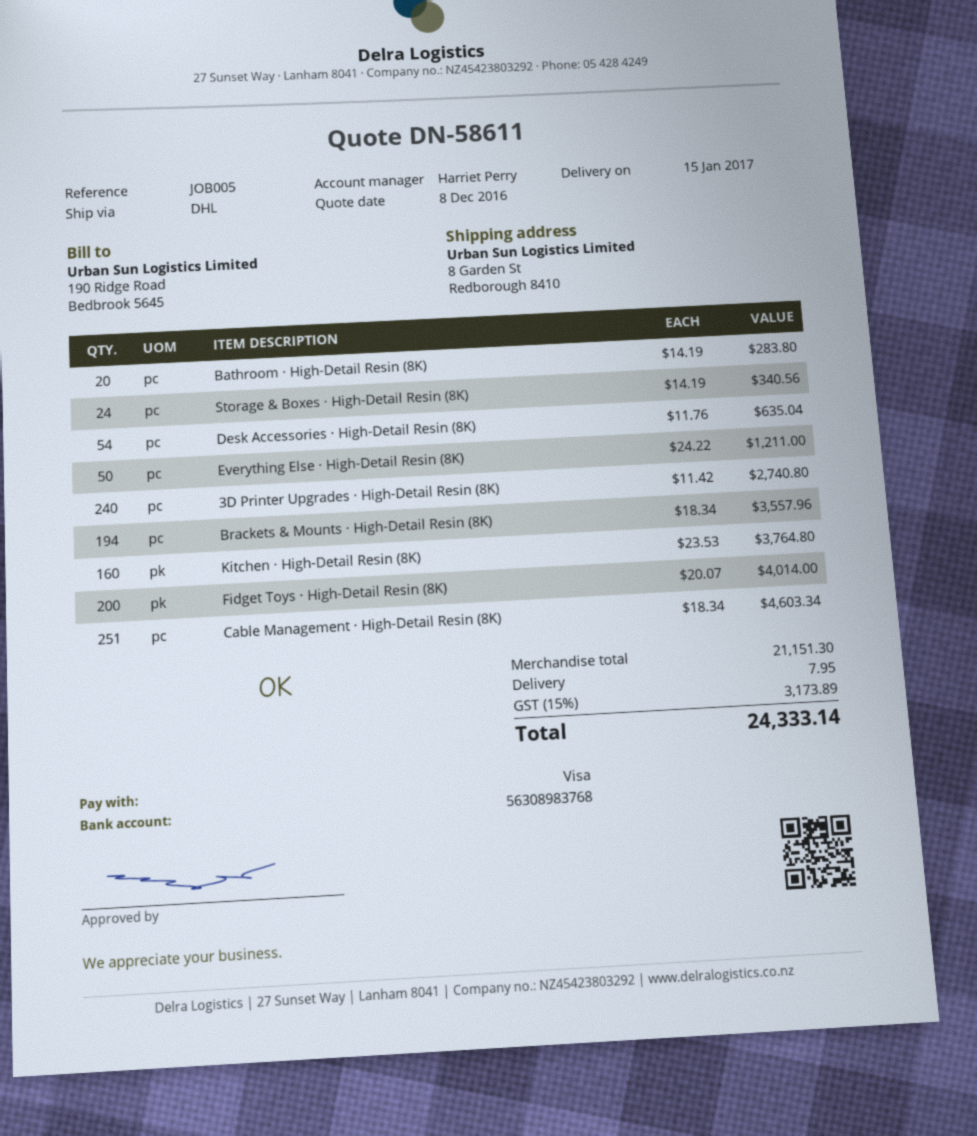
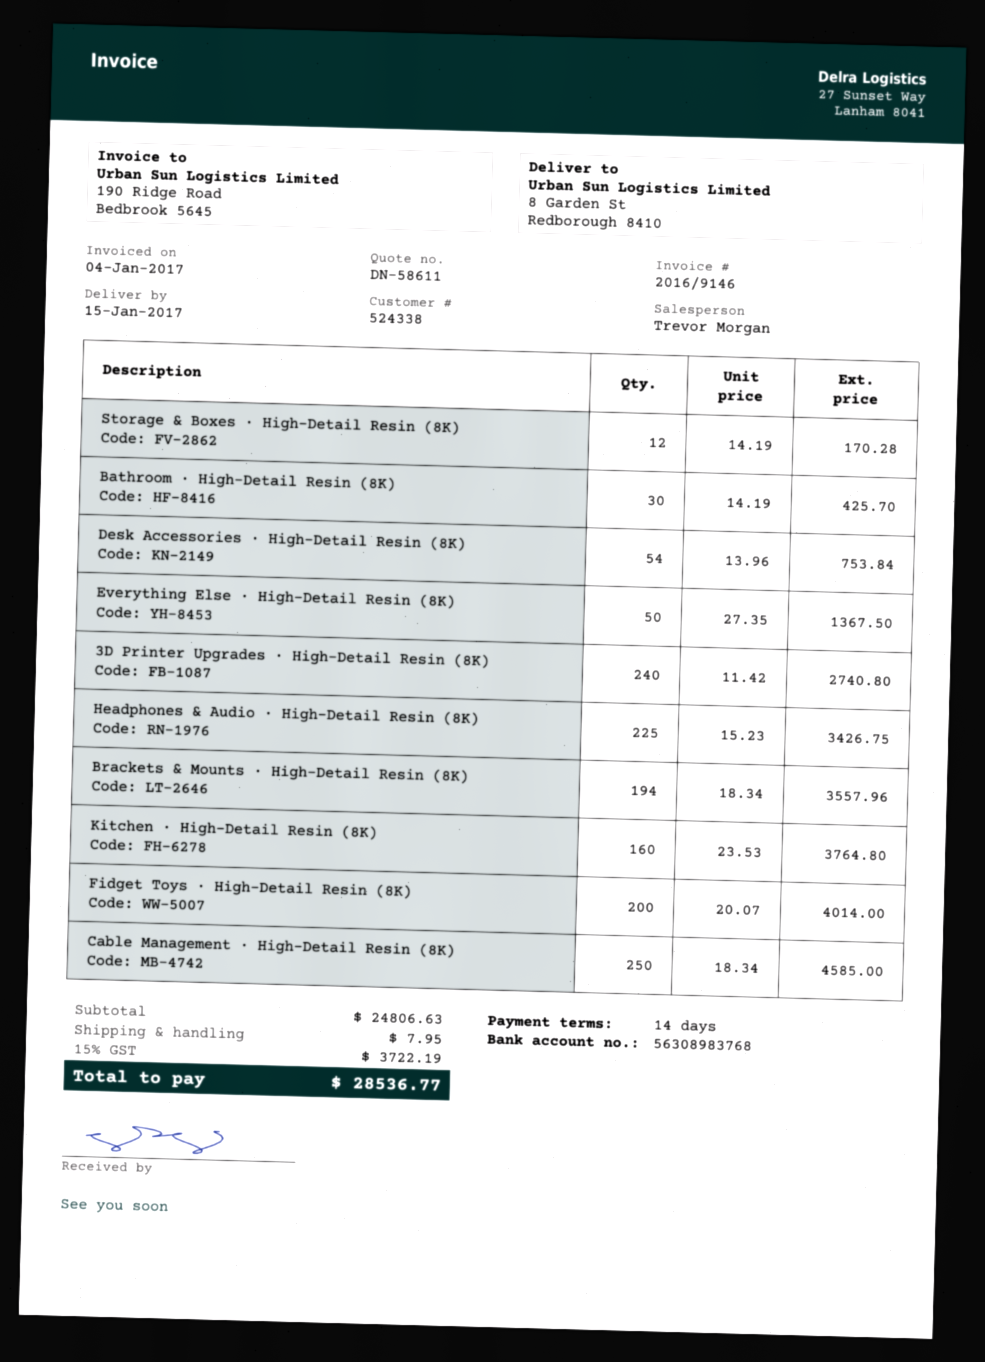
sales rep: Harriet Perry -> Trevor Morgan
Bathroom · High-Detail Resin (8K): 20 x 14.19 = 283.80 -> 30 x 14.19 = 425.70
Storage & Boxes · High-Detail Resin (8K): 24 x 14.19 = 340.56 -> 12 x 14.19 = 170.28
Desk Accessories · High-Detail Resin (8K): 54 x 11.76 = 635.04 -> 54 x 13.96 = 753.84
Everything Else · High-Detail Resin (8K): 50 x 24.22 = 1211.00 -> 50 x 27.35 = 1367.50
Cable Management · High-Detail Resin (8K): 251 x 18.34 = 4603.34 -> 250 x 18.34 = 4585.00
Headphones & Audio · High-Detail Resin (8K): none -> 225 x 15.23 = 3426.75
subtotal: 21151.30 -> 24806.63
tax: 15% = 3173.89 -> 15% = 3722.19
total: 24333.14 -> 28536.77

